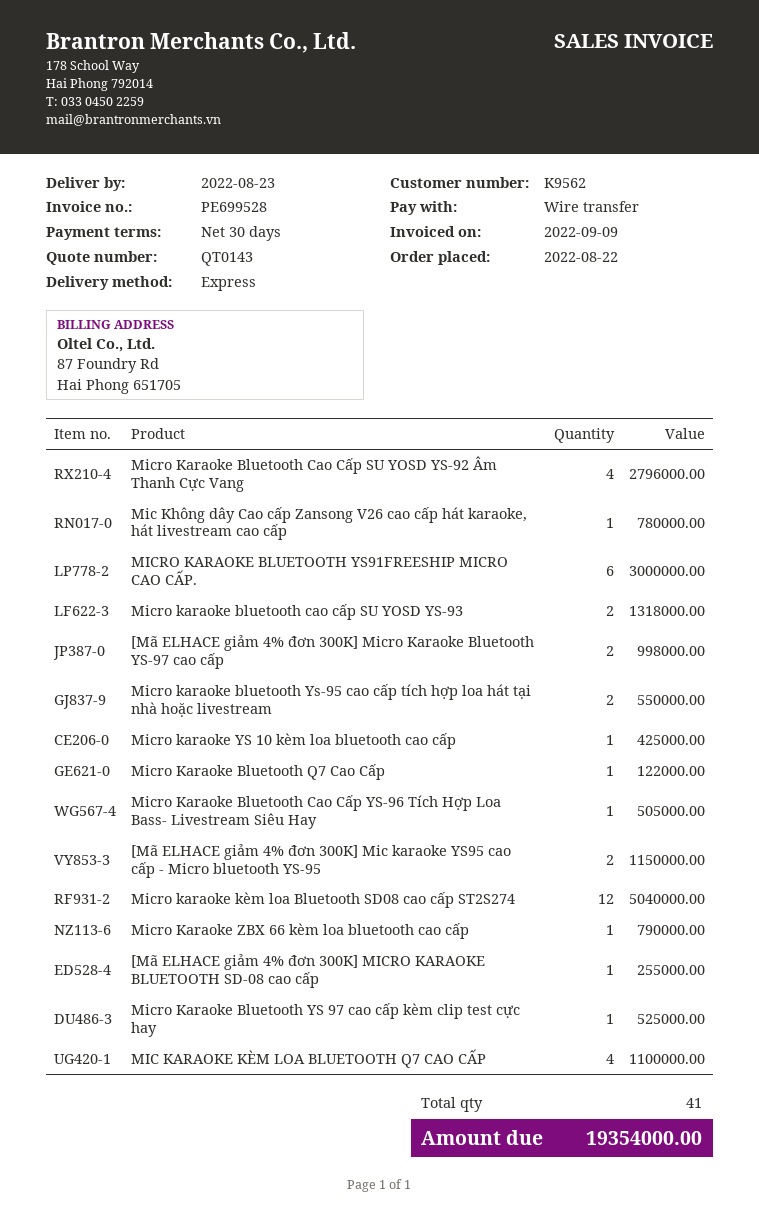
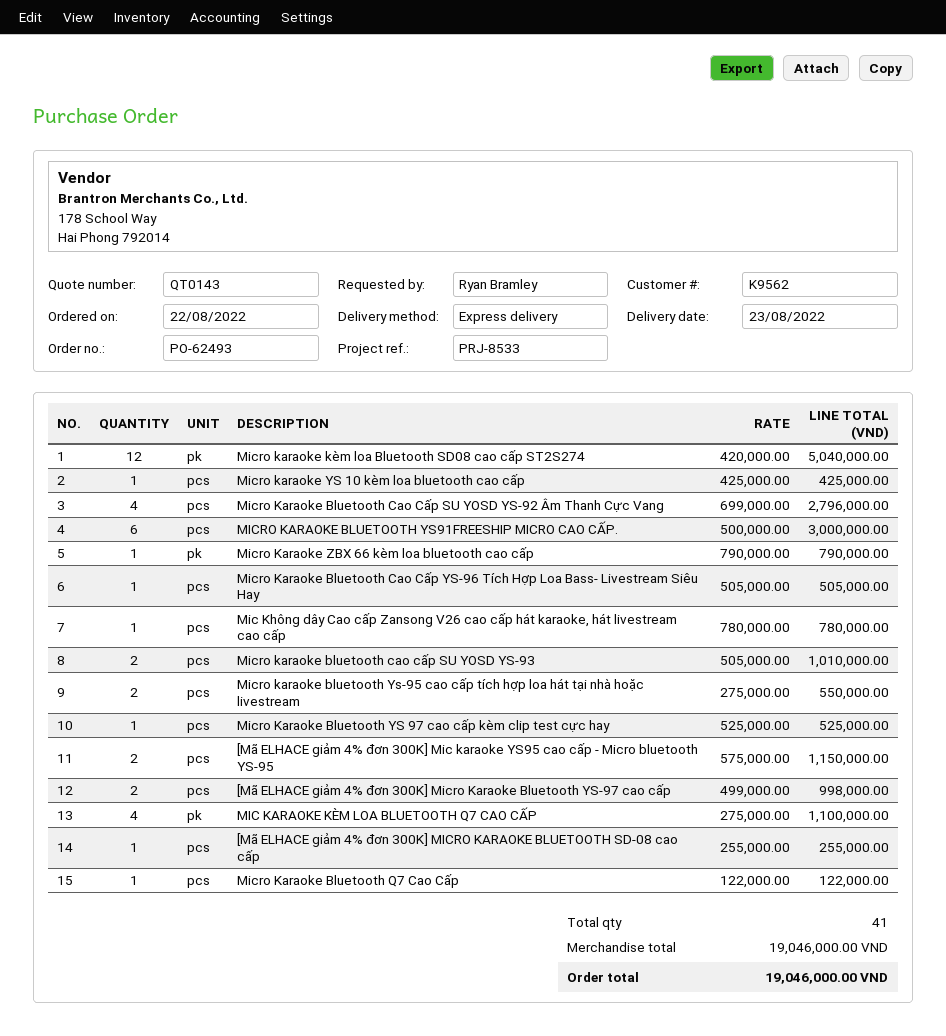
Micro karaoke bluetooth cao cấp SU YOSD YS-93: 2 for 1318000.00 -> 2 for 1010000.00
total: 19354000.00 -> 19046000.00

